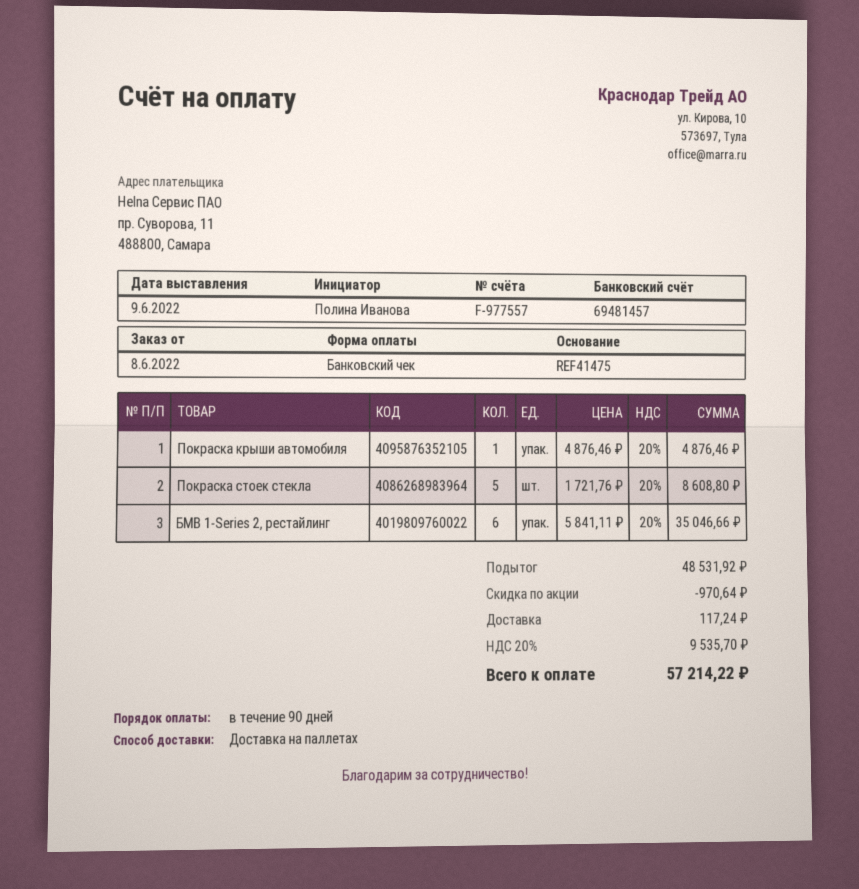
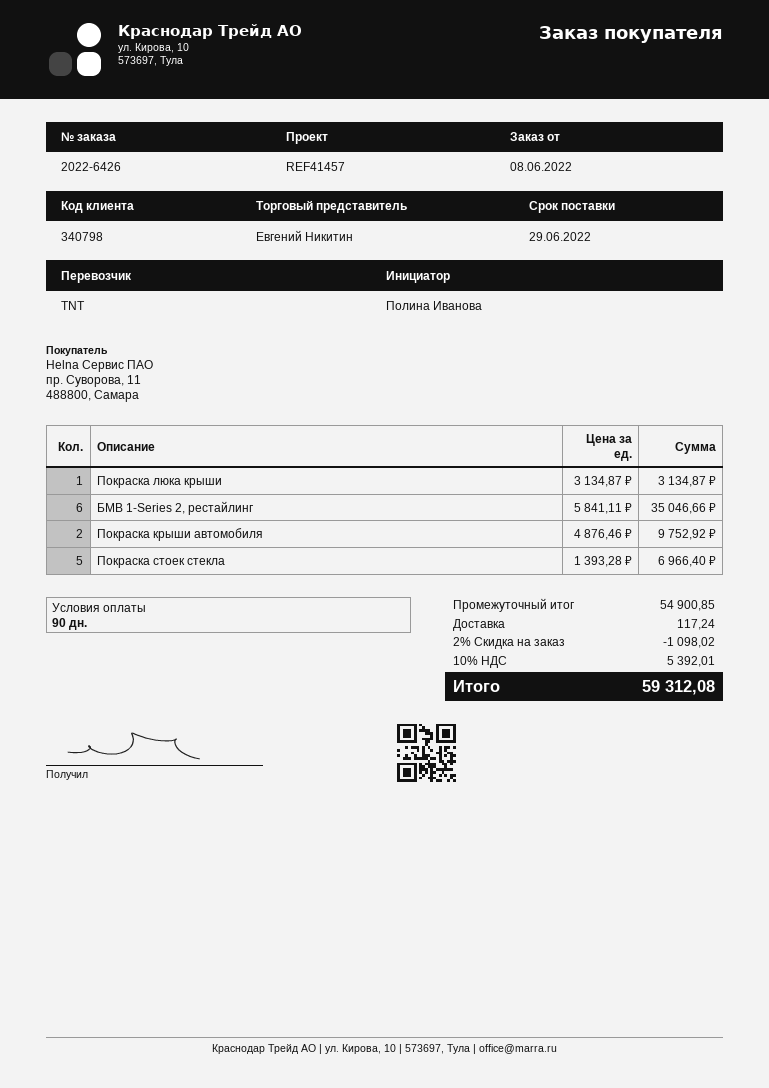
reference: REF41475 -> REF41457
shipping method: pallet freight -> TNT
Покраска крыши автомобиля: 1 x 4876.46 = 4876.46 -> 2 x 4876.46 = 9752.92
Покраска стоек стекла: 5 x 1721.76 = 8608.80 -> 5 x 1393.28 = 6966.40
Покраска люка крыши: none -> 1 x 3134.87 = 3134.87
subtotal: 48531.92 -> 54900.85
discount: 970.64 -> 1098.02
tax: 20% = 9535.70 -> 10% = 5392.01
total: 57214.22 -> 59312.08

